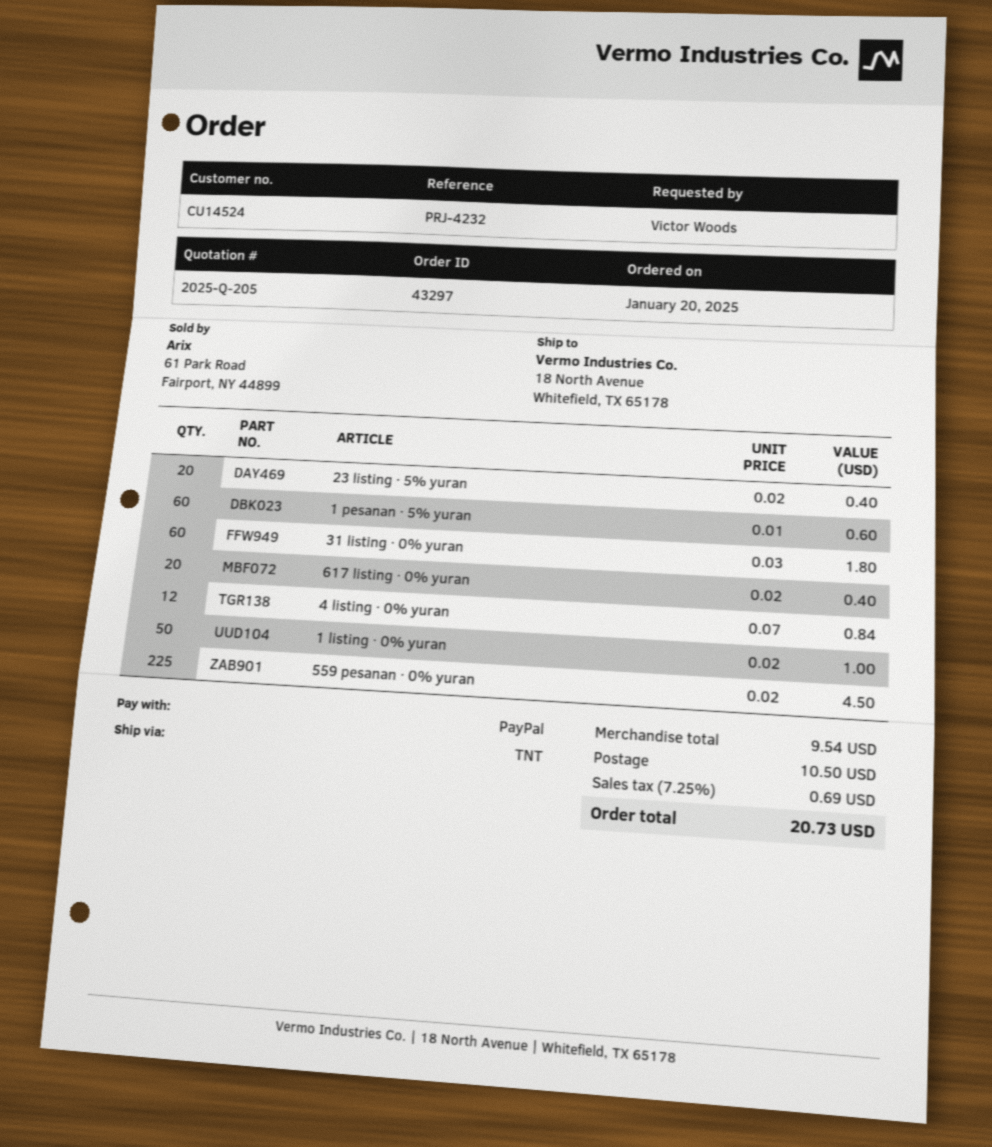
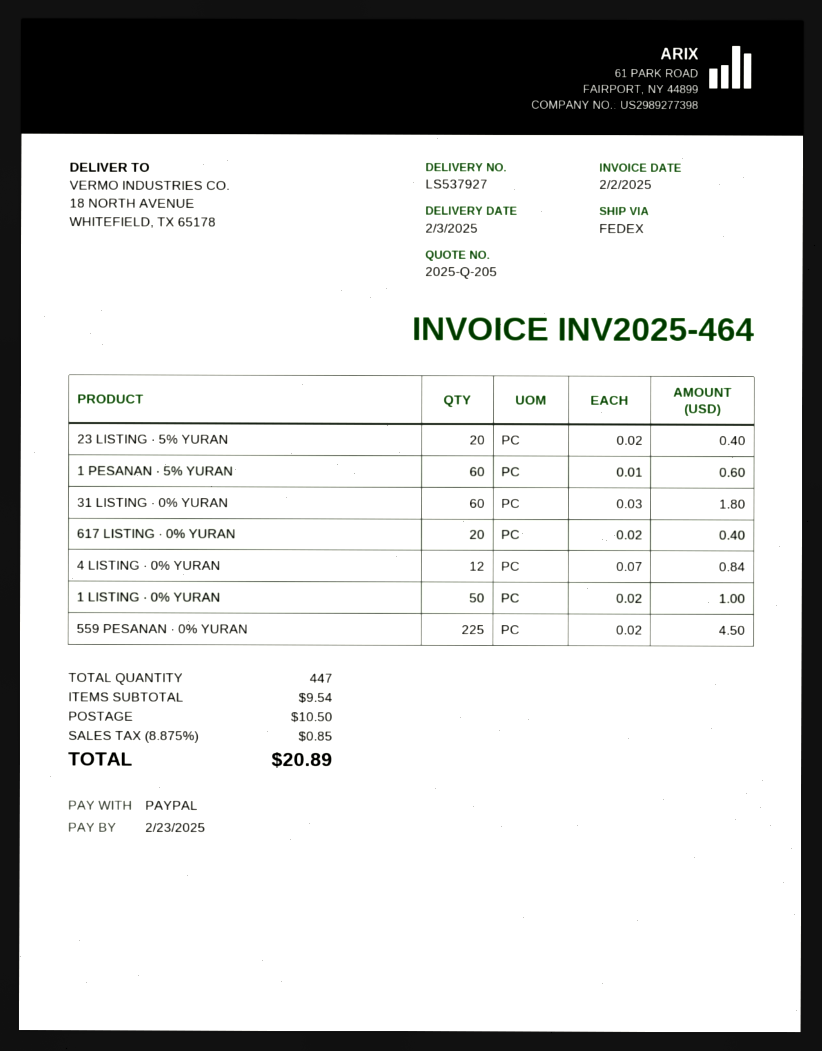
shipping method: TNT -> FedEx
tax: 7.25% = 0.69 -> 8.875% = 0.85
total: 20.73 -> 20.89

